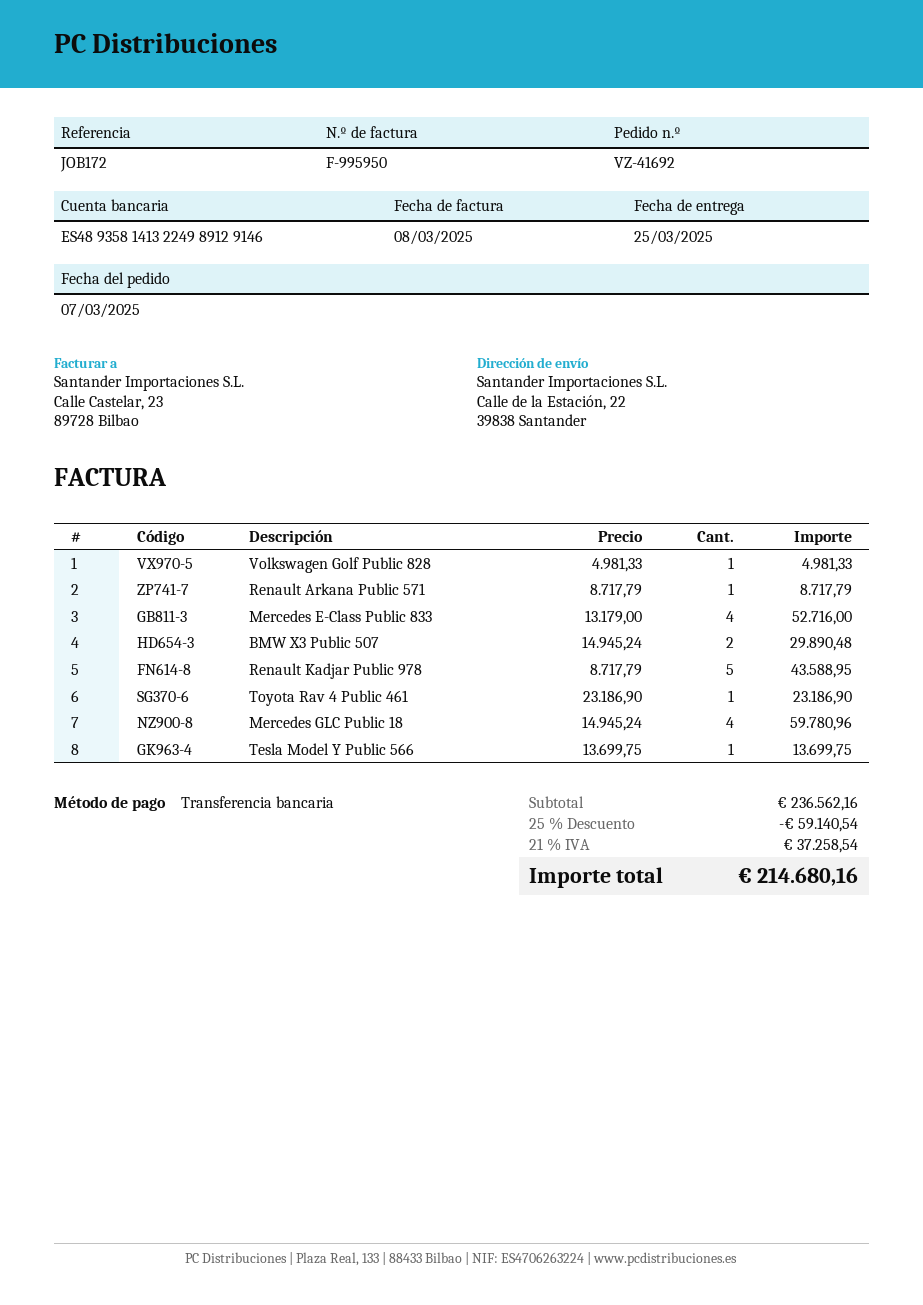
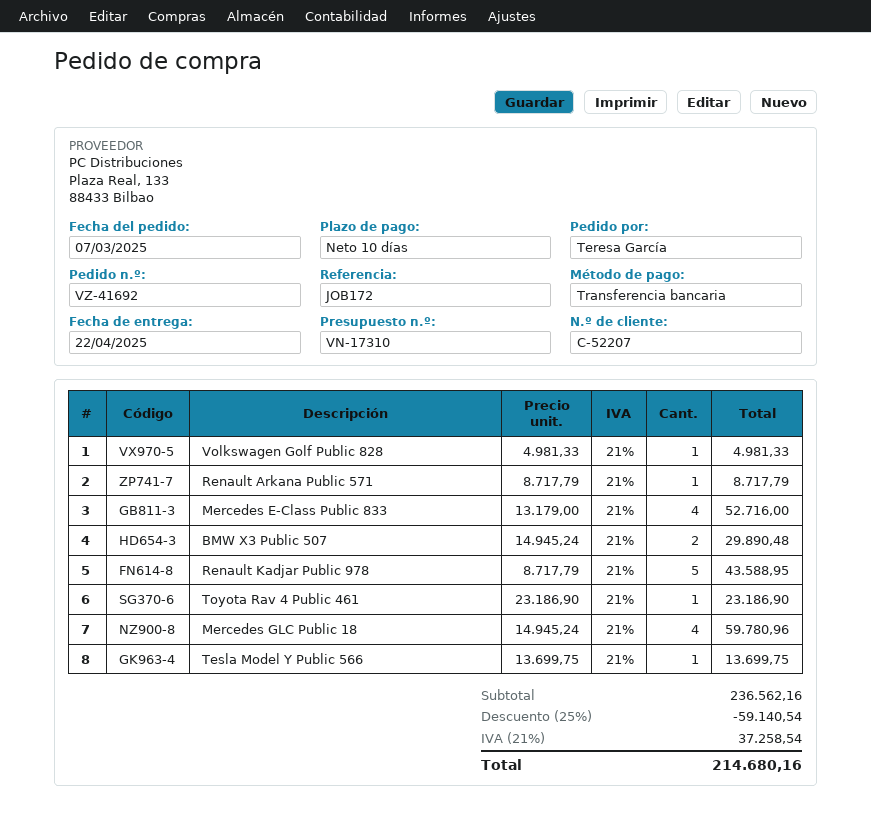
delivery date: 2025-03-25 -> 2025-04-22

